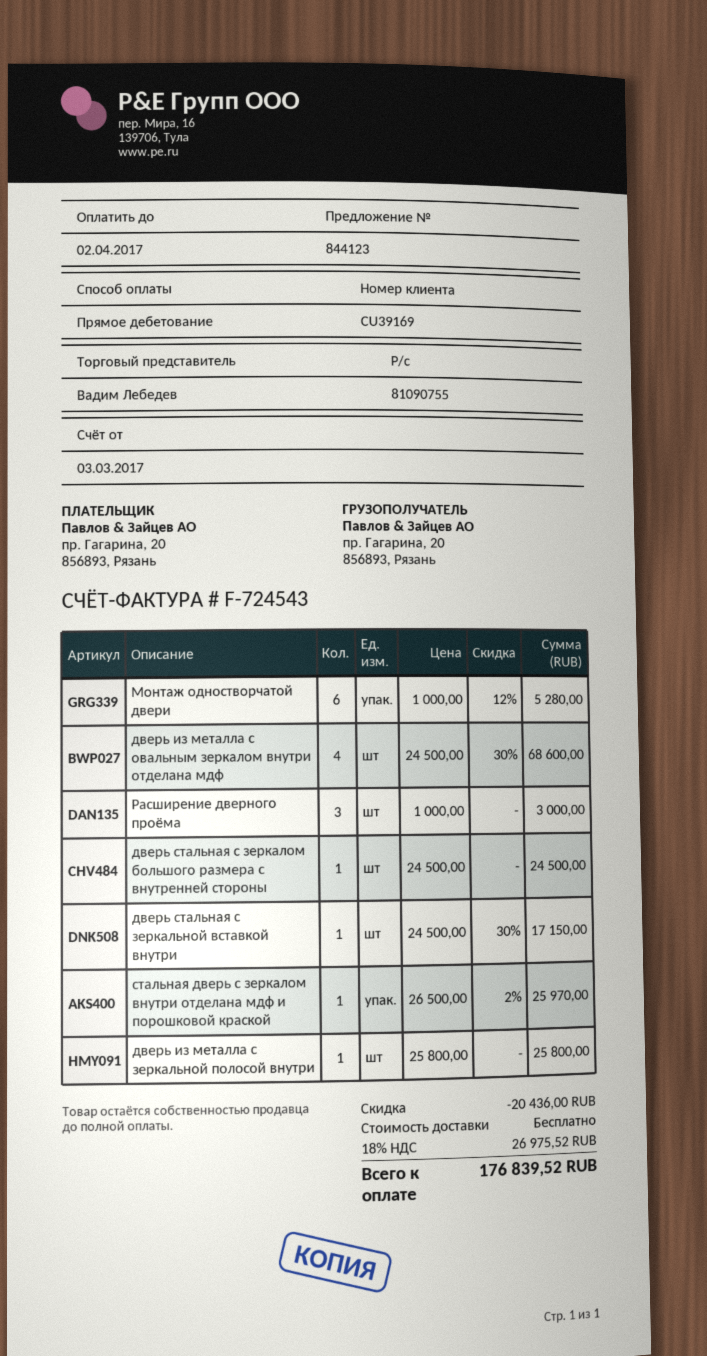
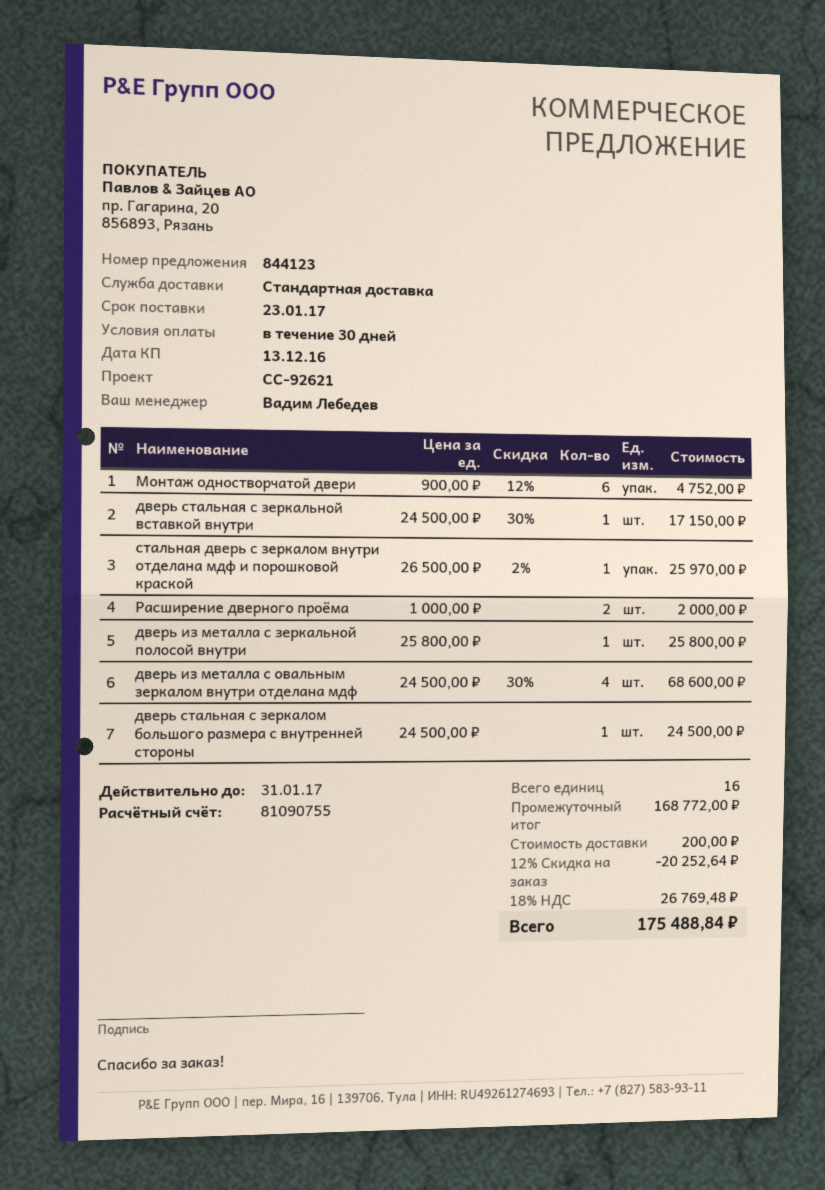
Монтаж одностворчатой двери: 6 x 1000.00 - 12% = 5280.00 -> 6 x 900.00 - 12% = 4752.00
Расширение дверного проёма: 3 x 1000.00 = 3000.00 -> 2 x 1000.00 = 2000.00
discount: 20436.00 -> 20252.64
shipping: 0.00 -> 200.00
tax: 18% = 26975.52 -> 18% = 26769.48
total: 176839.52 -> 175488.84

